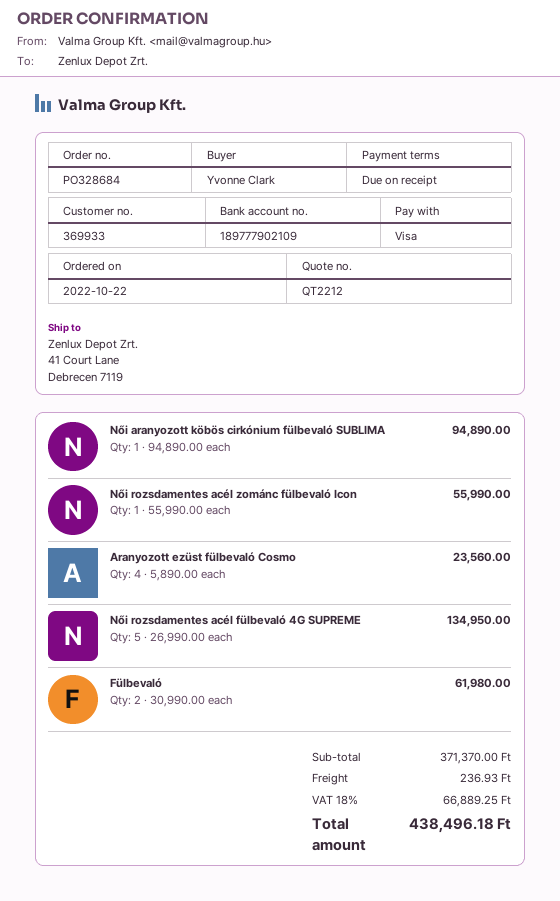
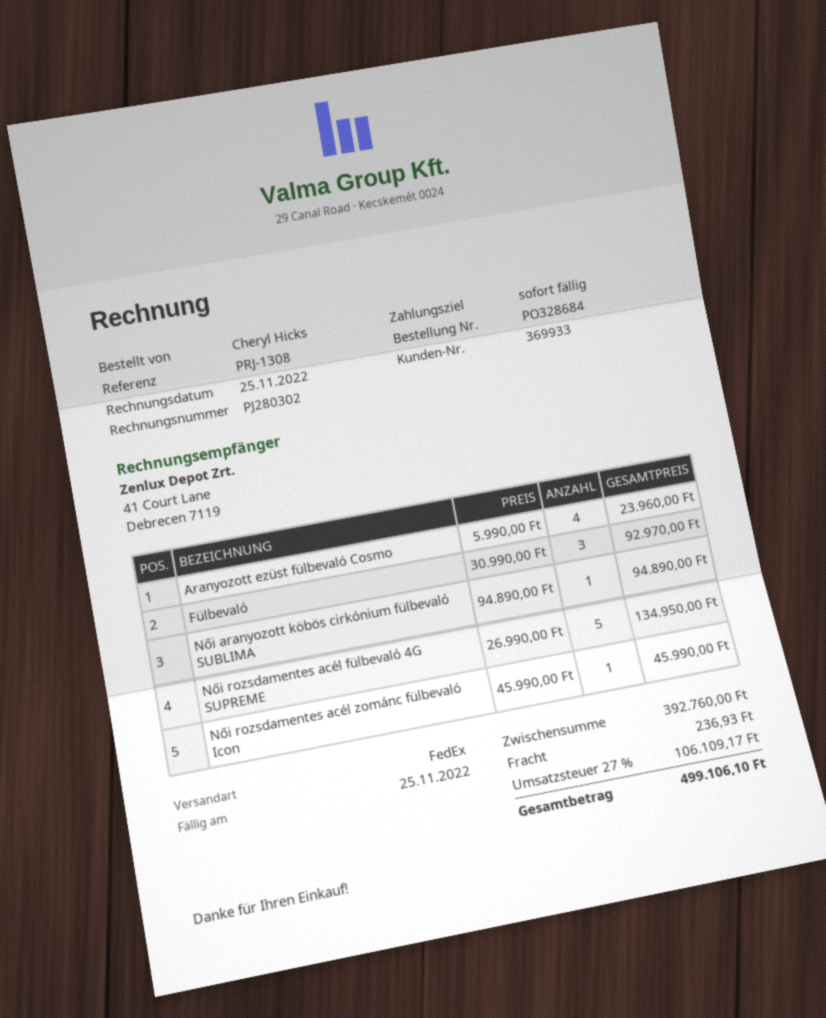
ordered by: Yvonne Clark -> Cheryl Hicks
Női rozsdamentes acél zománc fülbevaló Icon: 1 x 55990.00 = 55990.00 -> 1 x 45990.00 = 45990.00
Aranyozott ezüst fülbevaló Cosmo: 4 x 5890.00 = 23560.00 -> 4 x 5990.00 = 23960.00
Fülbevaló: 2 x 30990.00 = 61980.00 -> 3 x 30990.00 = 92970.00
subtotal: 371370.00 -> 392760.00
tax: 18% = 66889.25 -> 27% = 106109.17
total: 438496.18 -> 499106.10

